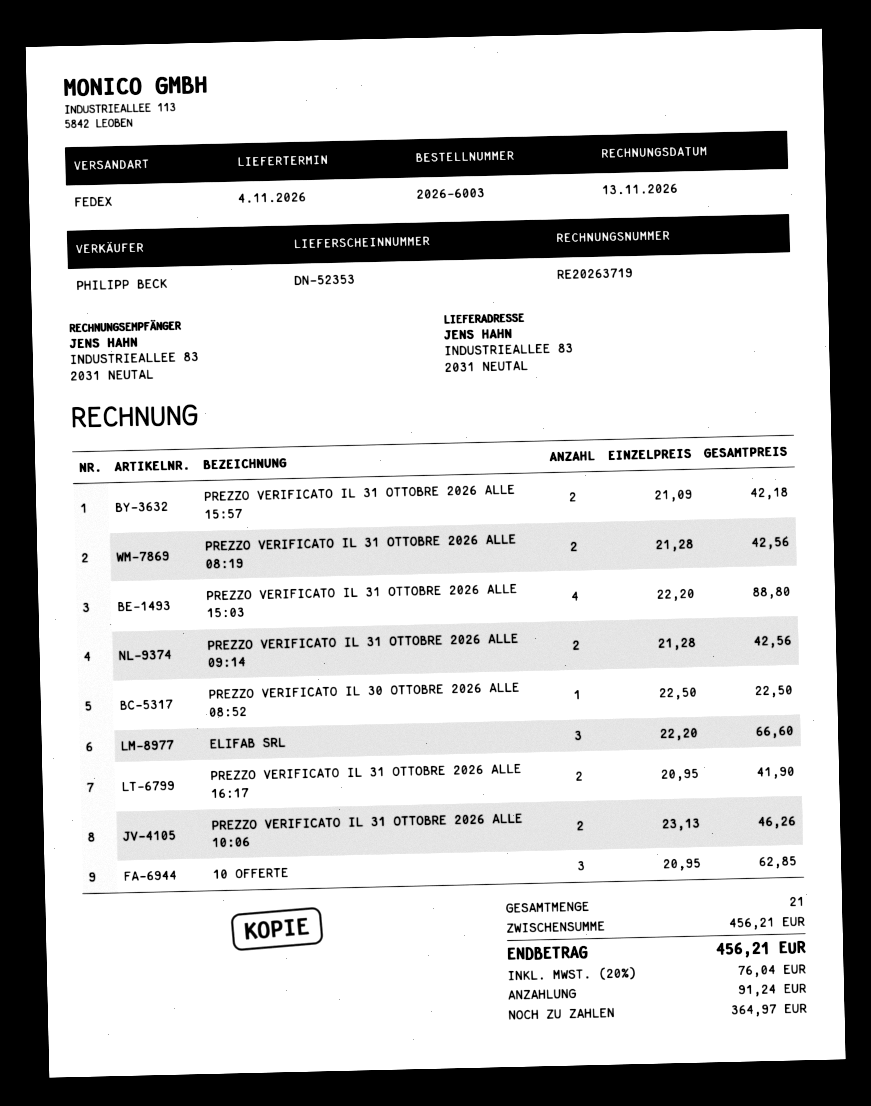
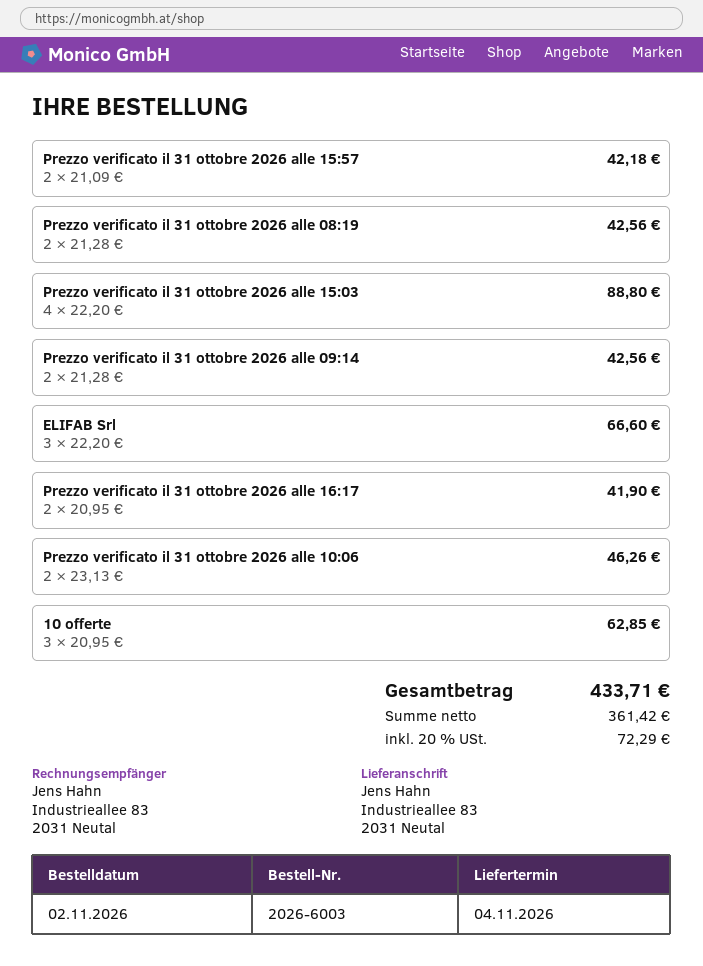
PREZZO VERIFICATO IL 30 OTTOBRE 2026 ALLE 08:52: 1 x 22.50 = 22.50 -> none
tax: 20% = 76.04 -> 20% = 72.29
total: 456.21 -> 433.71

